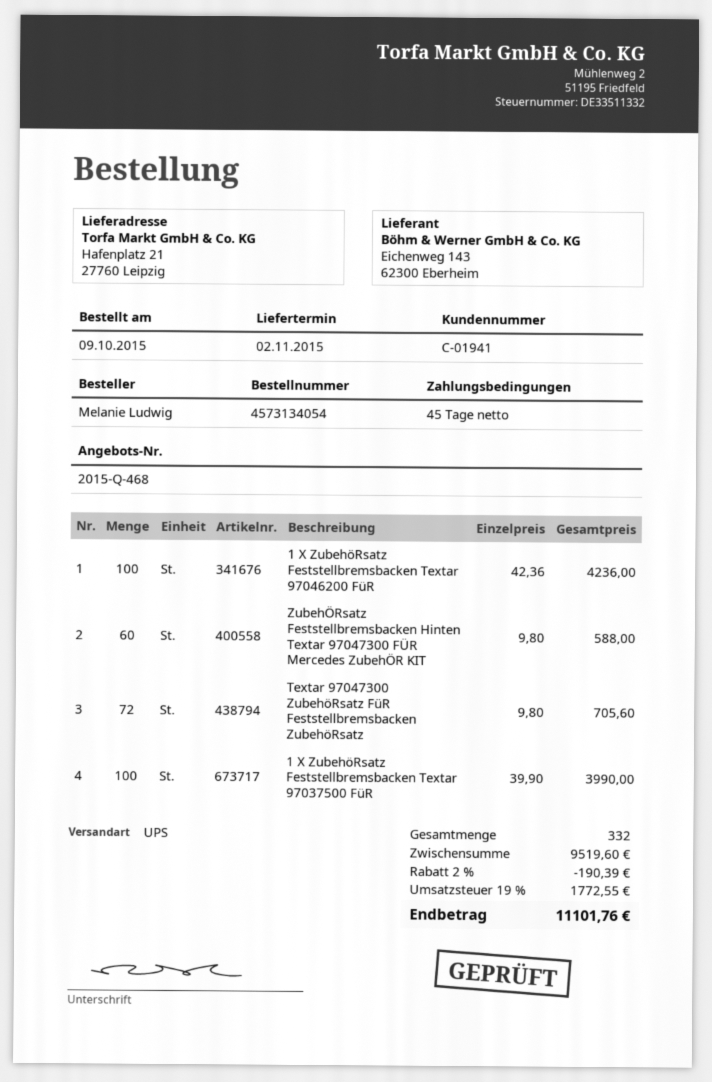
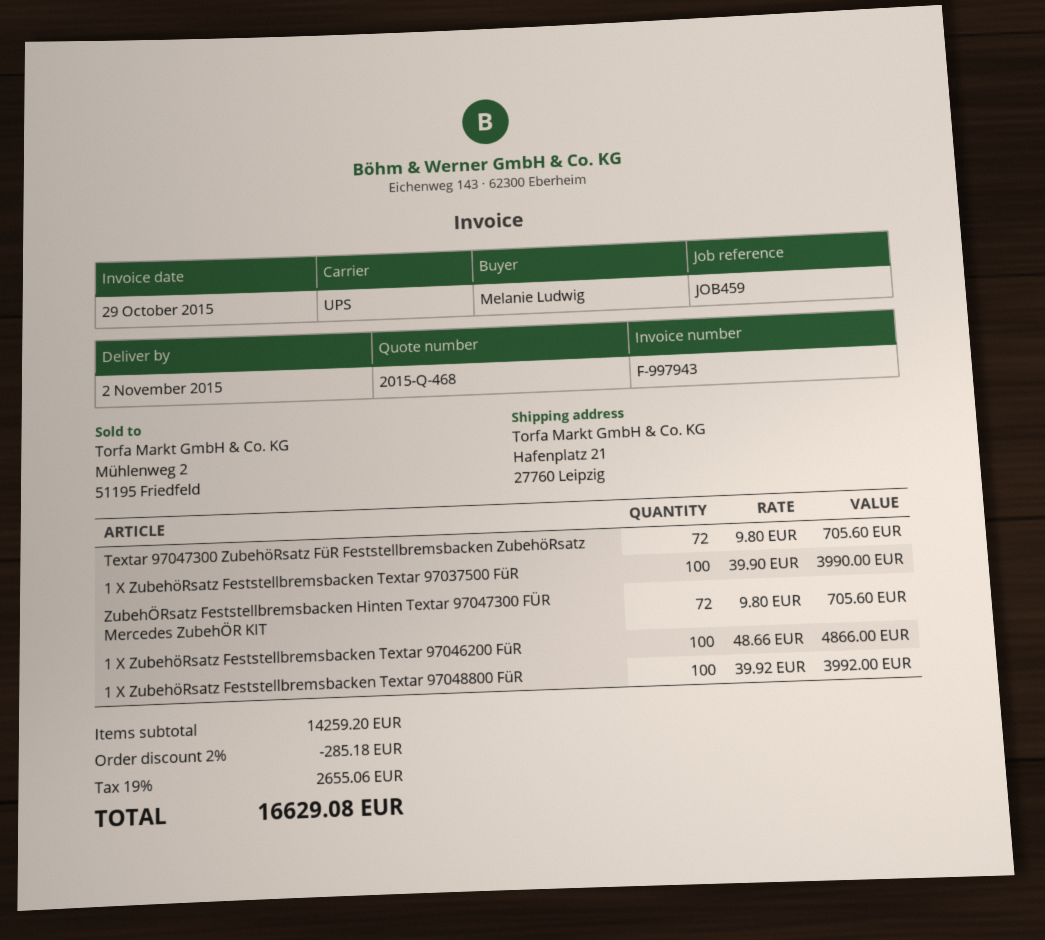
1 X ZubehöRsatz Feststellbremsbacken Textar 97046200 FüR: 100 x 42.36 = 4236.00 -> 100 x 48.66 = 4866.00
ZubehÖRsatz Feststellbremsbacken Hinten Textar 97047300 FÜR Mercedes ZubehÖR KIT: 60 x 9.80 = 588.00 -> 72 x 9.80 = 705.60
1 X ZubehöRsatz Feststellbremsbacken Textar 97048800 FüR: none -> 100 x 39.92 = 3992.00
subtotal: 9519.60 -> 14259.20
discount: 2% = 190.39 -> 2% = 285.18
tax: 19% = 1772.55 -> 19% = 2655.06
total: 11101.76 -> 16629.08

